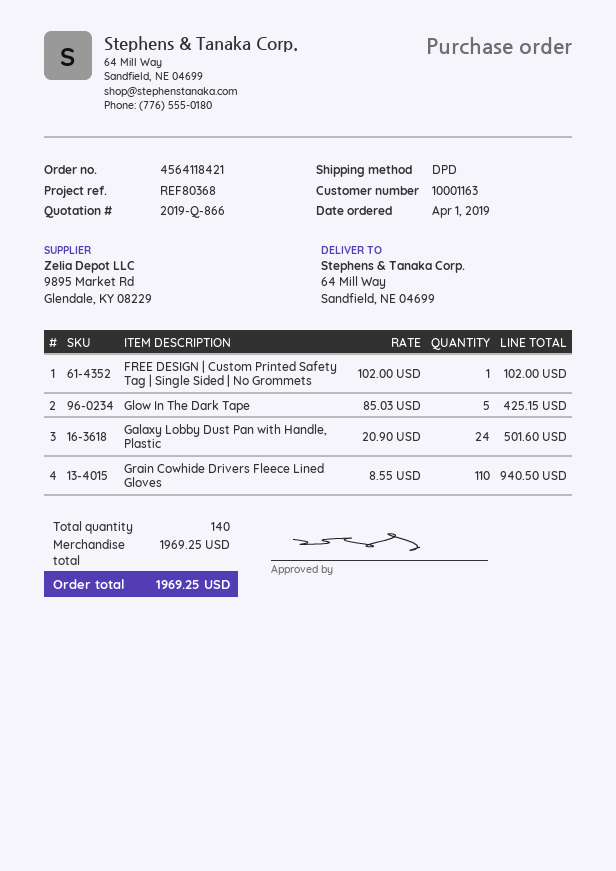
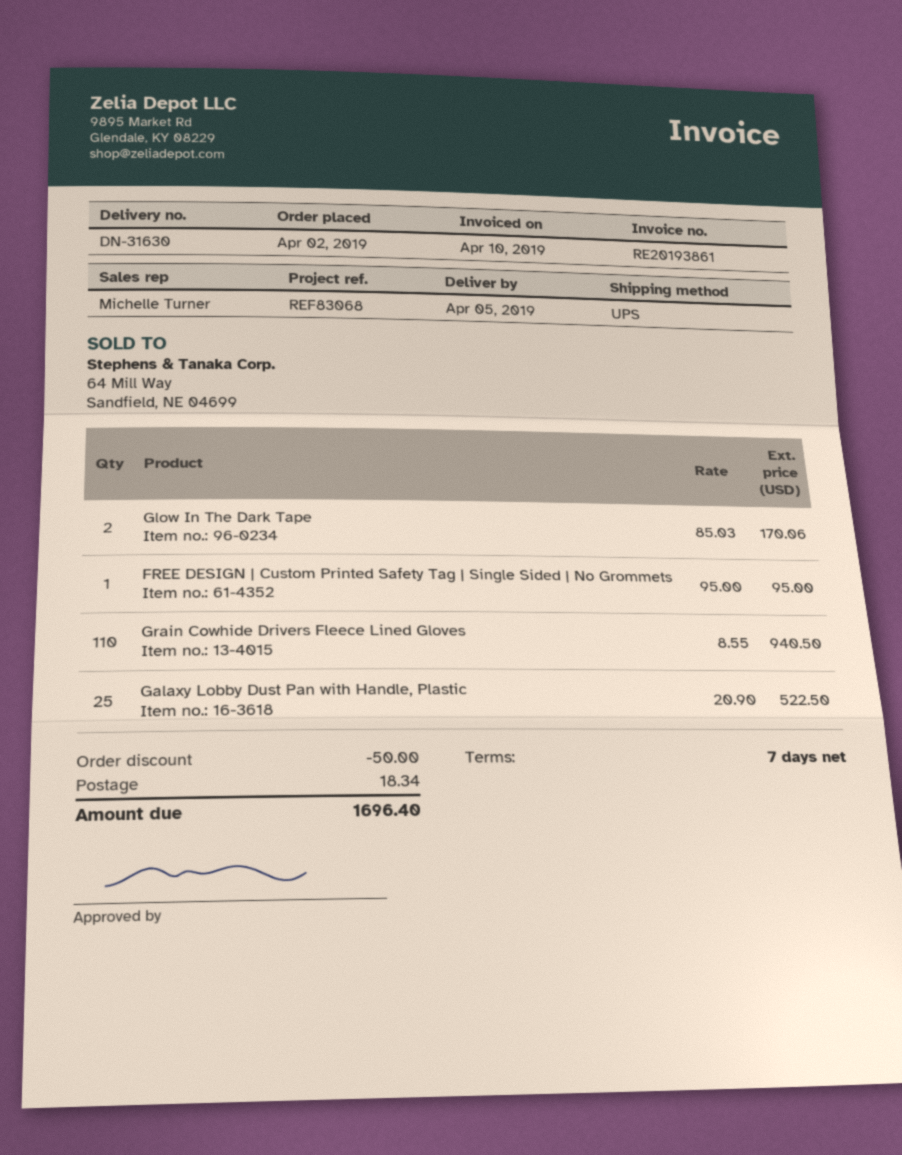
order date: 2019-04-01 -> 2019-04-02
reference: REF80368 -> REF83068
shipping method: DPD -> UPS
FREE DESIGN | Custom Printed Safety Tag | Single Sided | No Grommets: 1 x 102.00 = 102.00 -> 1 x 95.00 = 95.00
Glow In The Dark Tape: 5 x 85.03 = 425.15 -> 2 x 85.03 = 170.06
Galaxy Lobby Dust Pan with Handle, Plastic: 24 x 20.90 = 501.60 -> 25 x 20.90 = 522.50
discount: none -> 50.00
shipping: none -> 18.34
total: 1969.25 -> 1696.40

